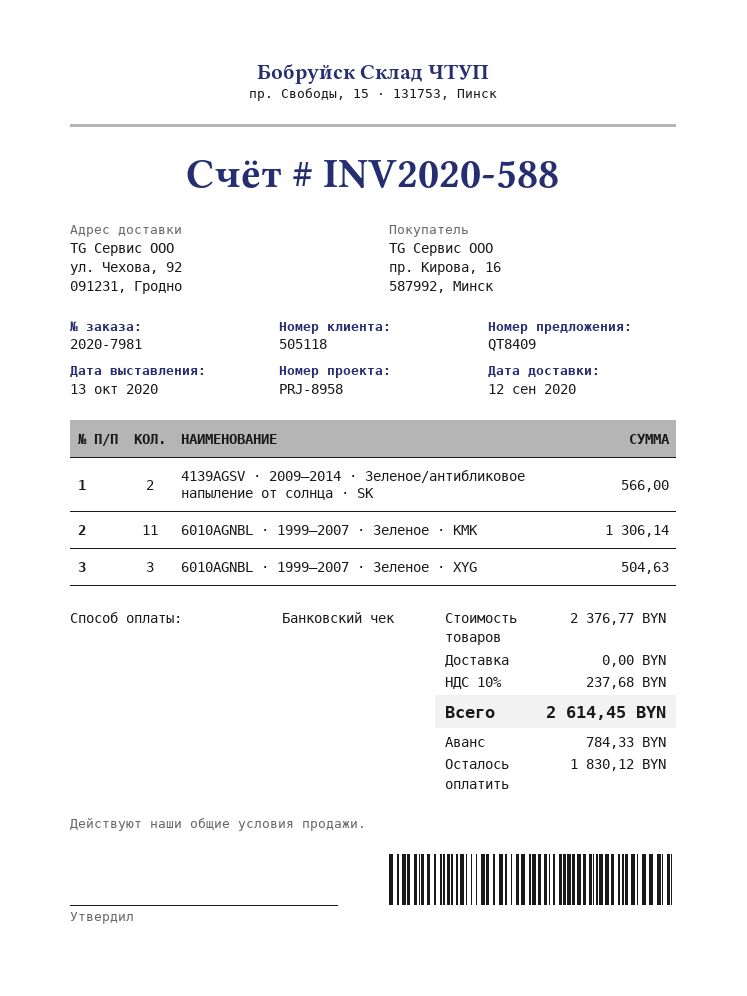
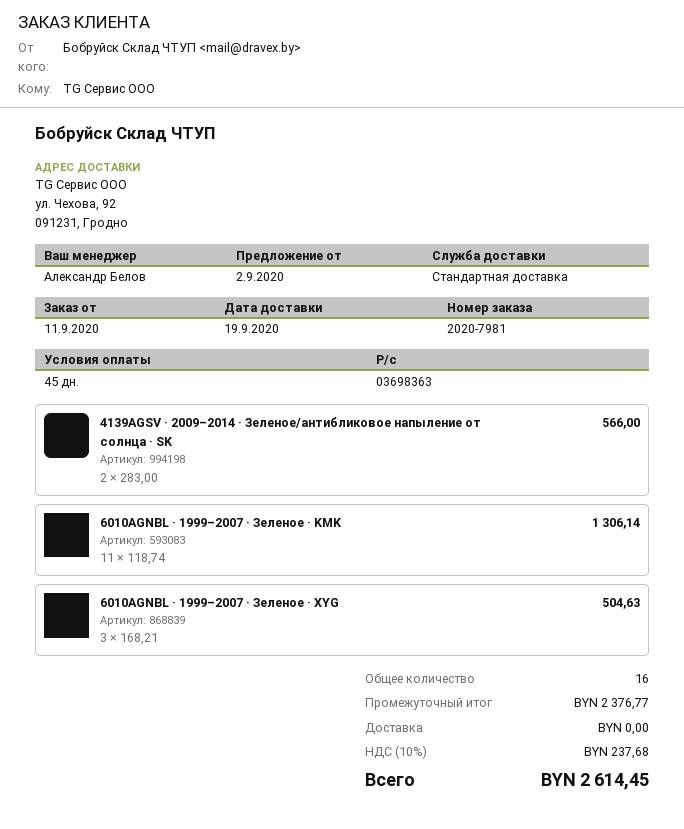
delivery date: 2020-09-12 -> 2020-09-19

